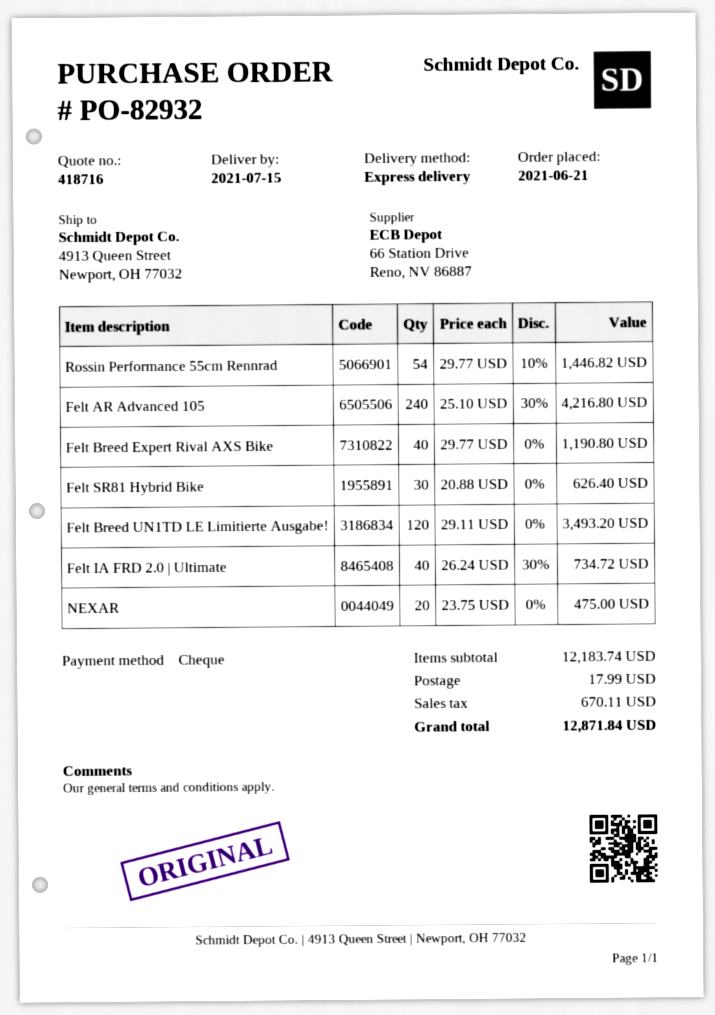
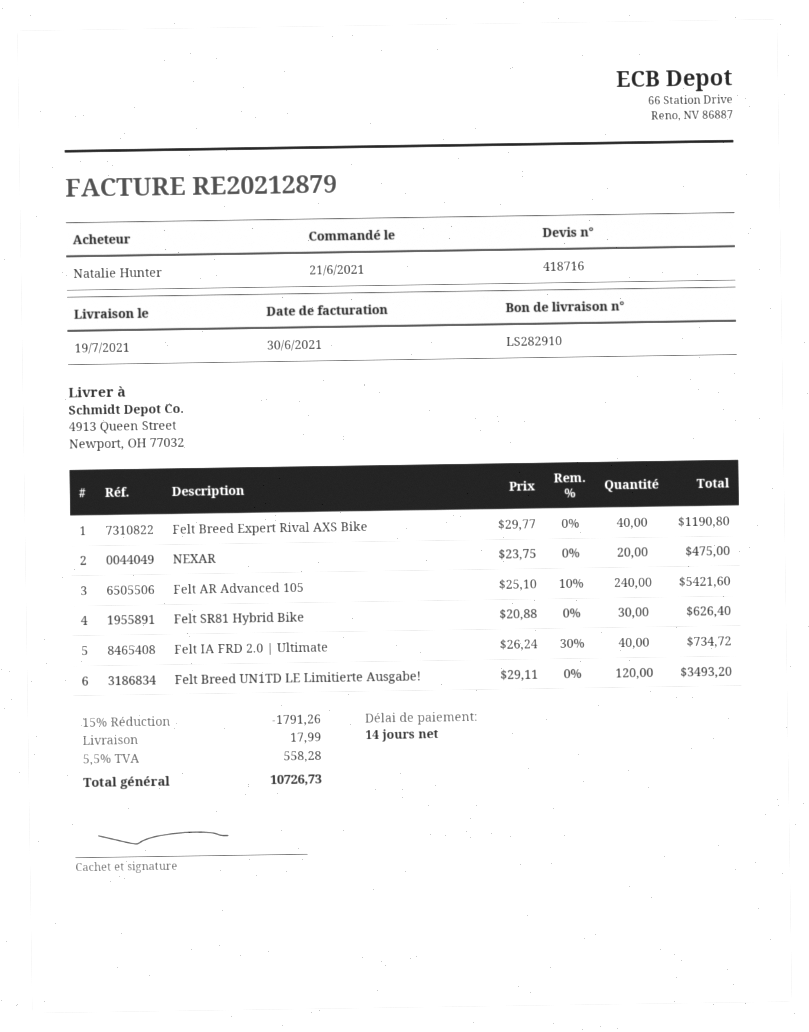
delivery date: 2021-07-15 -> 2021-07-19
Rossin Performance 55cm Rennrad: 54 x 29.77 - 10% = 1446.82 -> none
Felt AR Advanced 105: 240 x 25.10 - 30% = 4216.80 -> 240 x 25.10 - 10% = 5421.60
discount: none -> 15% = 1791.26
tax: 670.11 -> 558.28
total: 12871.84 -> 10726.73

